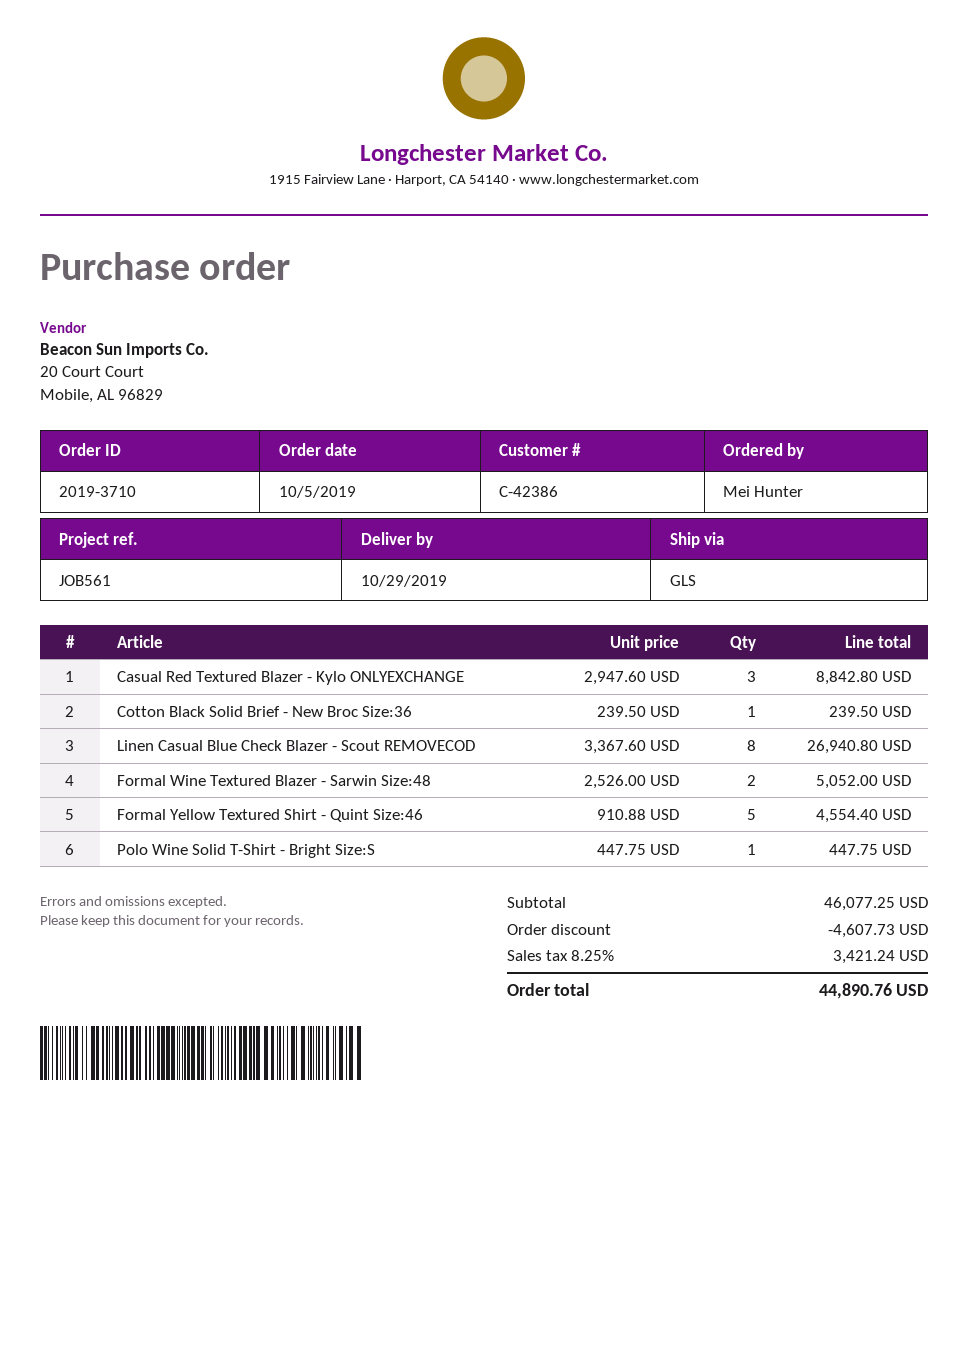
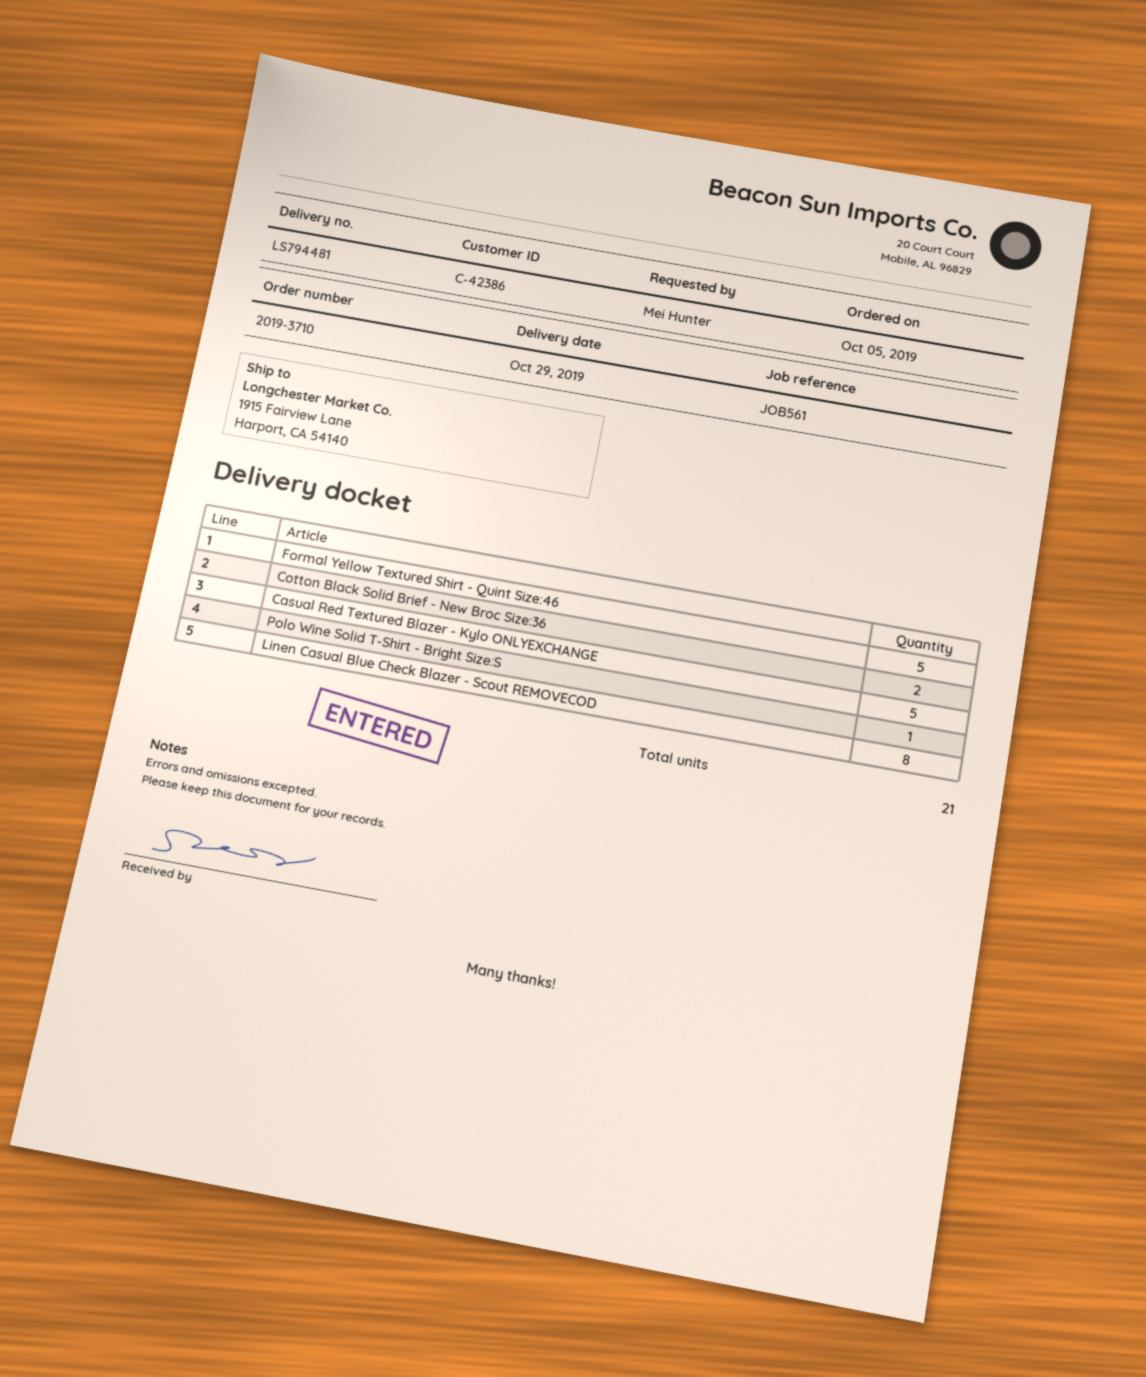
Casual Red Textured Blazer - Kylo ONLYEXCHANGE: 3 -> 5
Cotton Black Solid Brief - New Broc Size:36: 1 -> 2
Formal Wine Textured Blazer - Sarwin Size:48: 2 -> none

